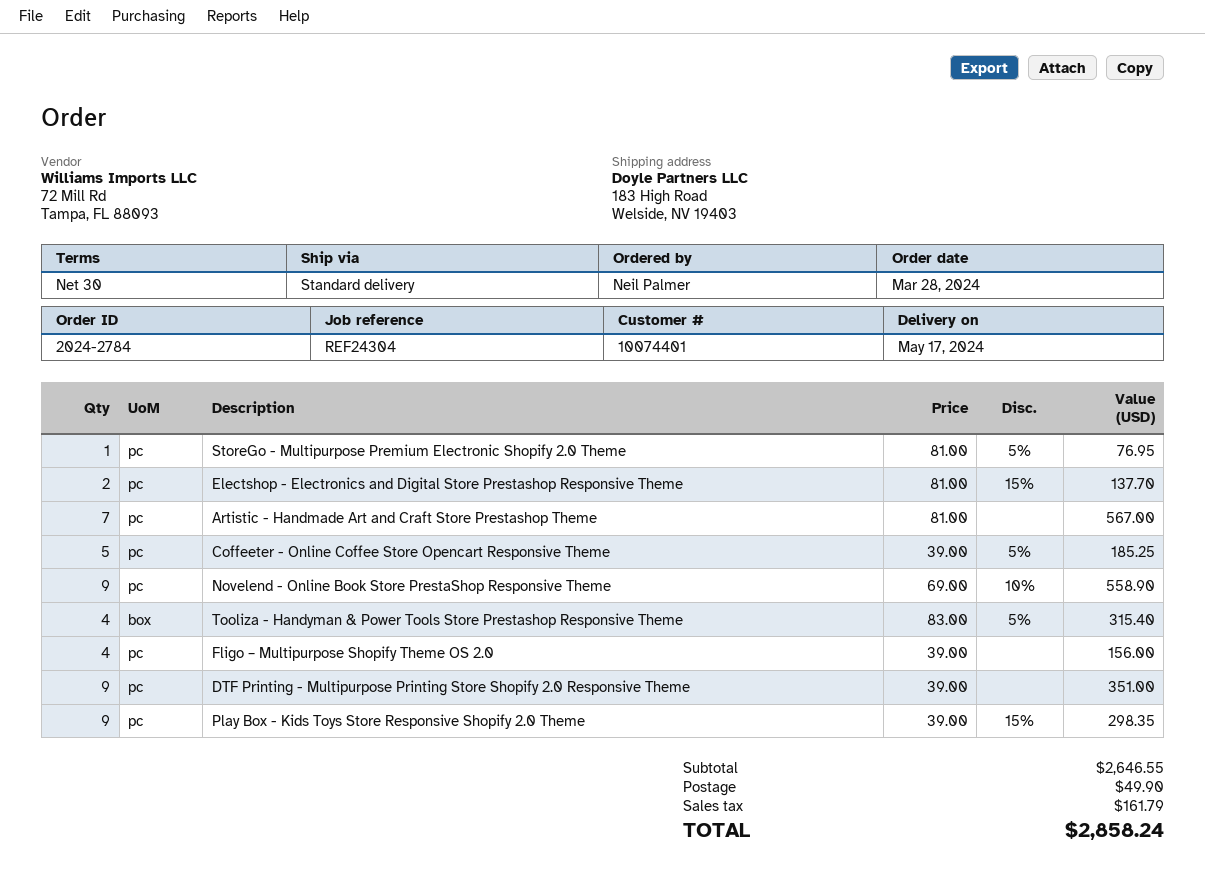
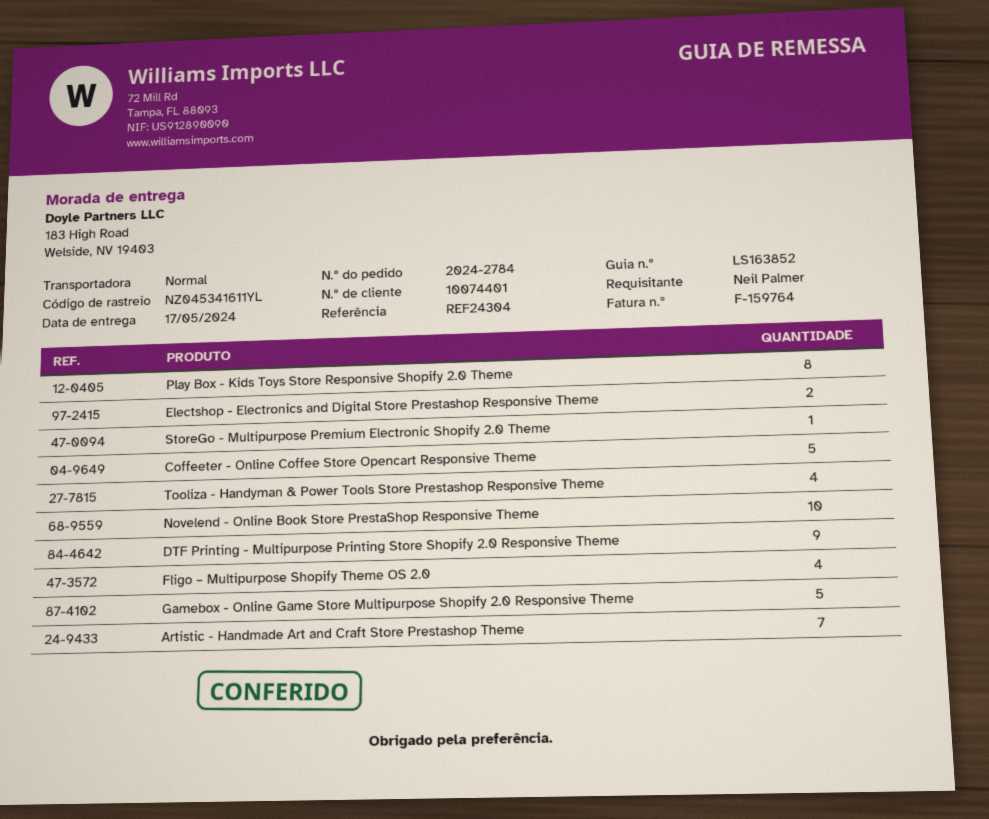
Novelend - Online Book Store PrestaShop Responsive Theme: 9 -> 10
Play Box - Kids Toys Store Responsive Shopify 2.0 Theme: 9 -> 8
Gamebox - Online Game Store Multipurpose Shopify 2.0 Responsive Theme: none -> 5

